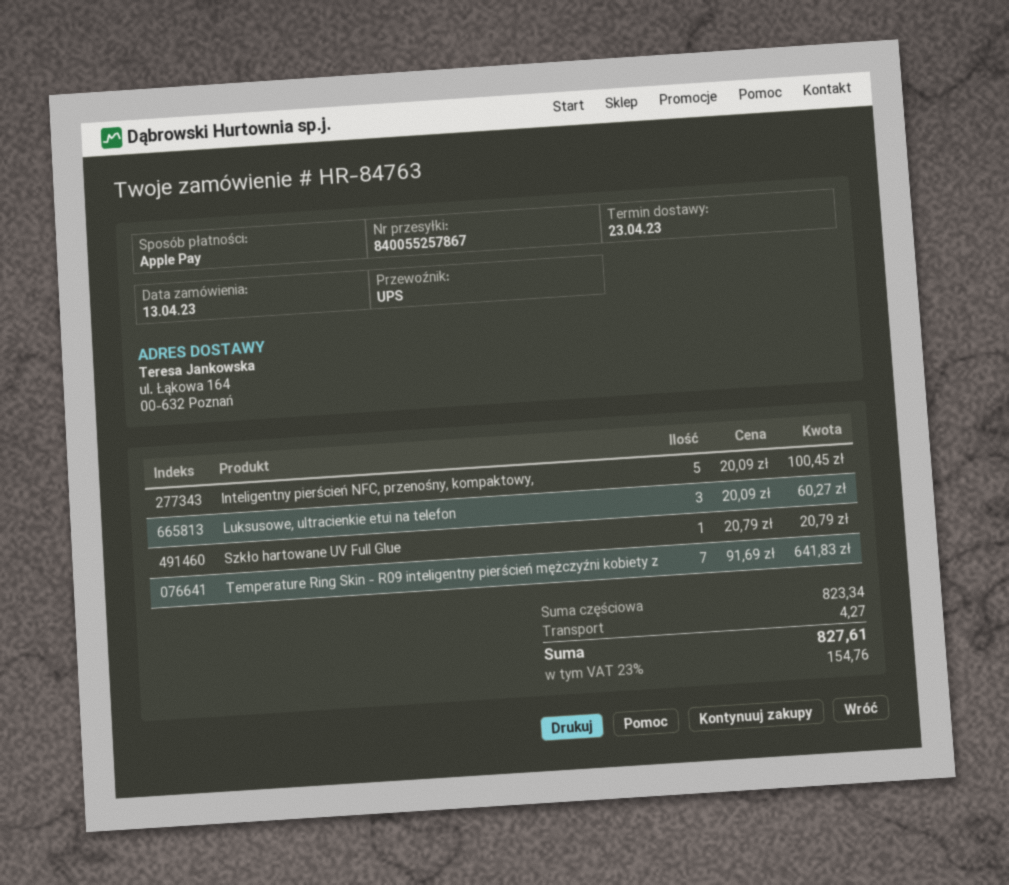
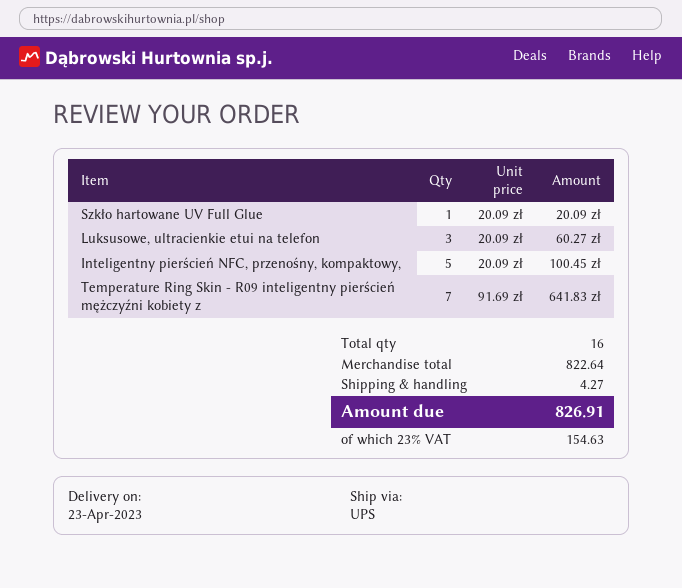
Szkło hartowane UV Full Glue: 1 x 20.79 = 20.79 -> 1 x 20.09 = 20.09
subtotal: 823.34 -> 822.64
tax: 23% = 154.76 -> 23% = 154.63
total: 827.61 -> 826.91

